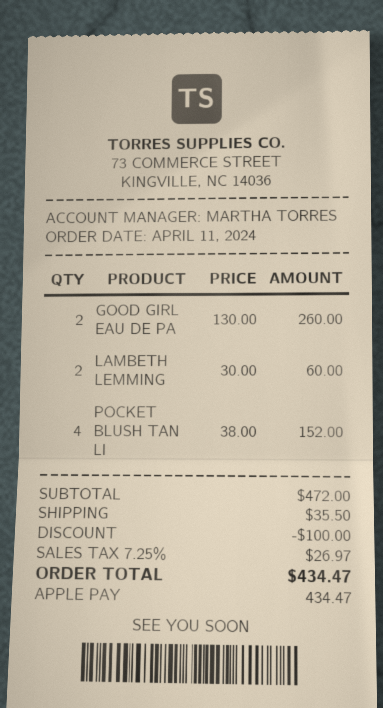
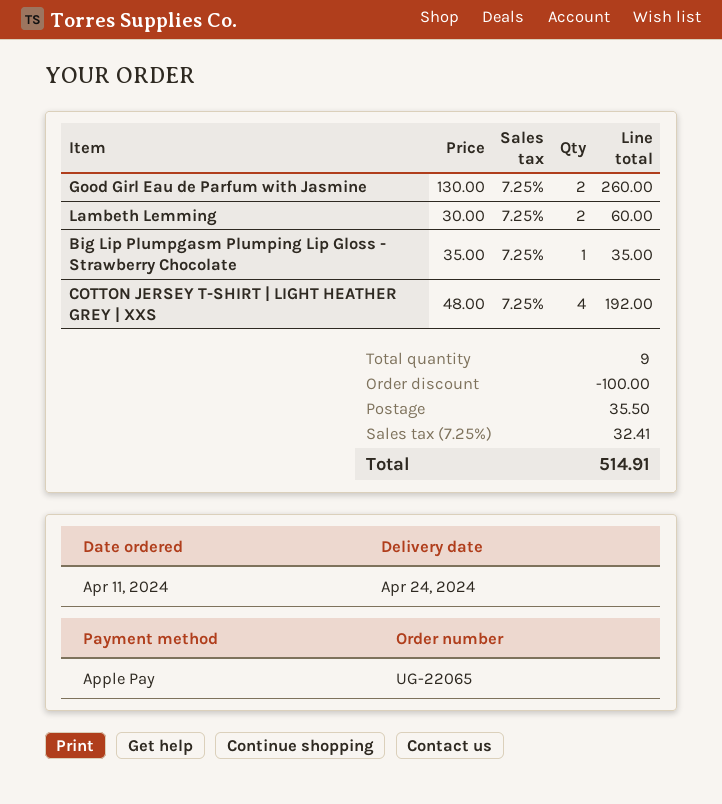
POCKET BLUSH TAN LI: 4 x 38.00 = 152.00 -> none
Big Lip Plumpgasm Plumping Lip Gloss - Strawberry Chocolate: none -> 1 x 35.00 = 35.00
COTTON JERSEY T-SHIRT | LIGHT HEATHER GREY | XXS: none -> 4 x 48.00 = 192.00
tax: 7.25% = 26.97 -> 7.25% = 32.41
total: 434.47 -> 514.91

